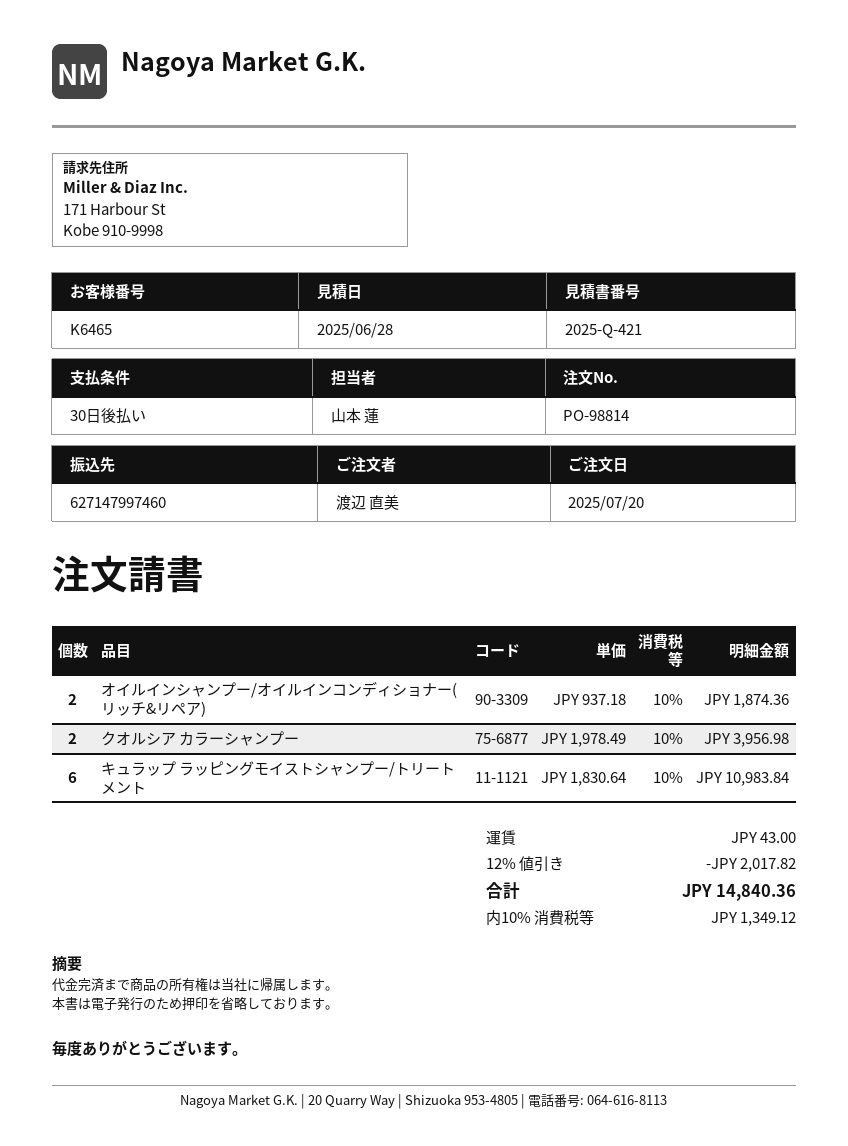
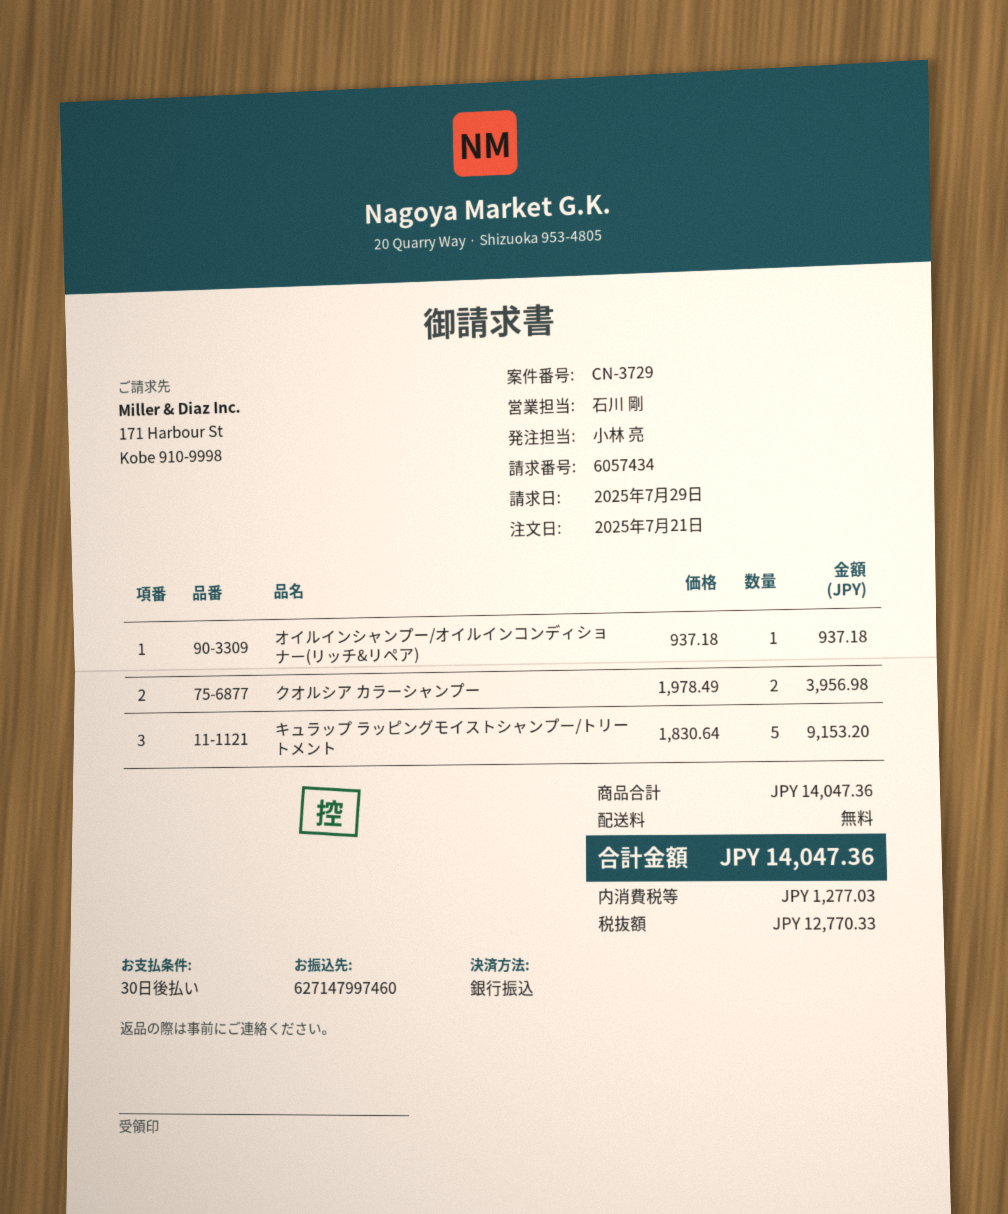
order date: 2025-07-20 -> 2025-07-21
ordered by: 渡辺 直美 -> 小林 亮
sales rep: 山本 蓮 -> 石川 剛
オイルインシャンプー/オイルインコンディショナー(リッチ&リペア): 2 x 937.18 = 1874.36 -> 1 x 937.18 = 937.18
キュラップ ラッピングモイストシャンプー/トリートメント: 6 x 1830.64 = 10983.84 -> 5 x 1830.64 = 9153.20
discount: 12% = 2017.82 -> none
shipping: 43.00 -> 0.00
tax: 1349.12 -> 1277.03
total: 14840.36 -> 14047.36

